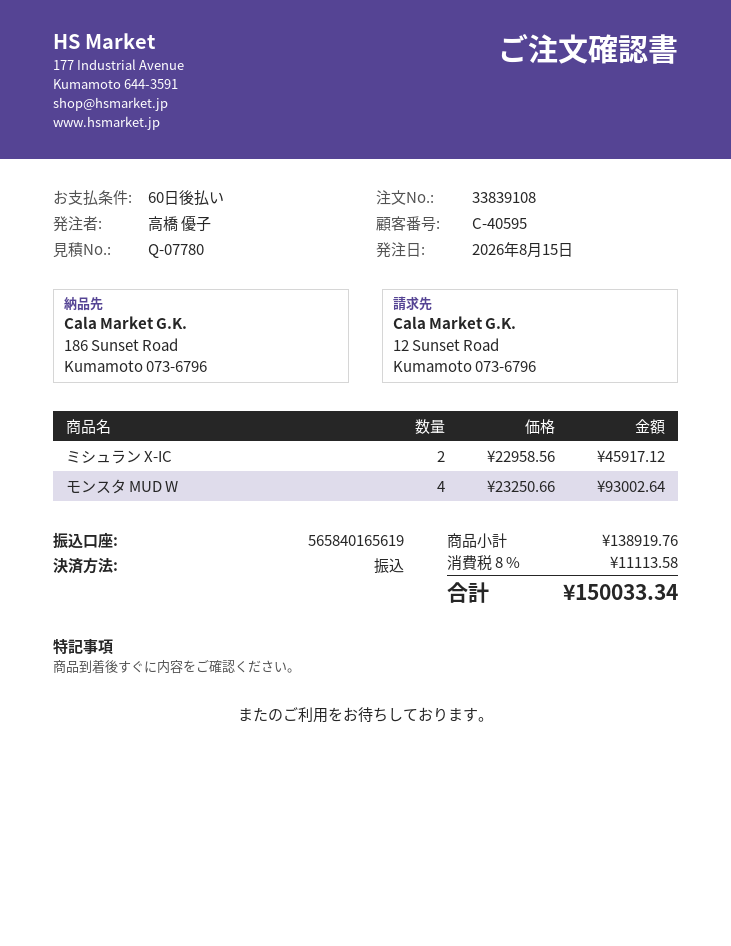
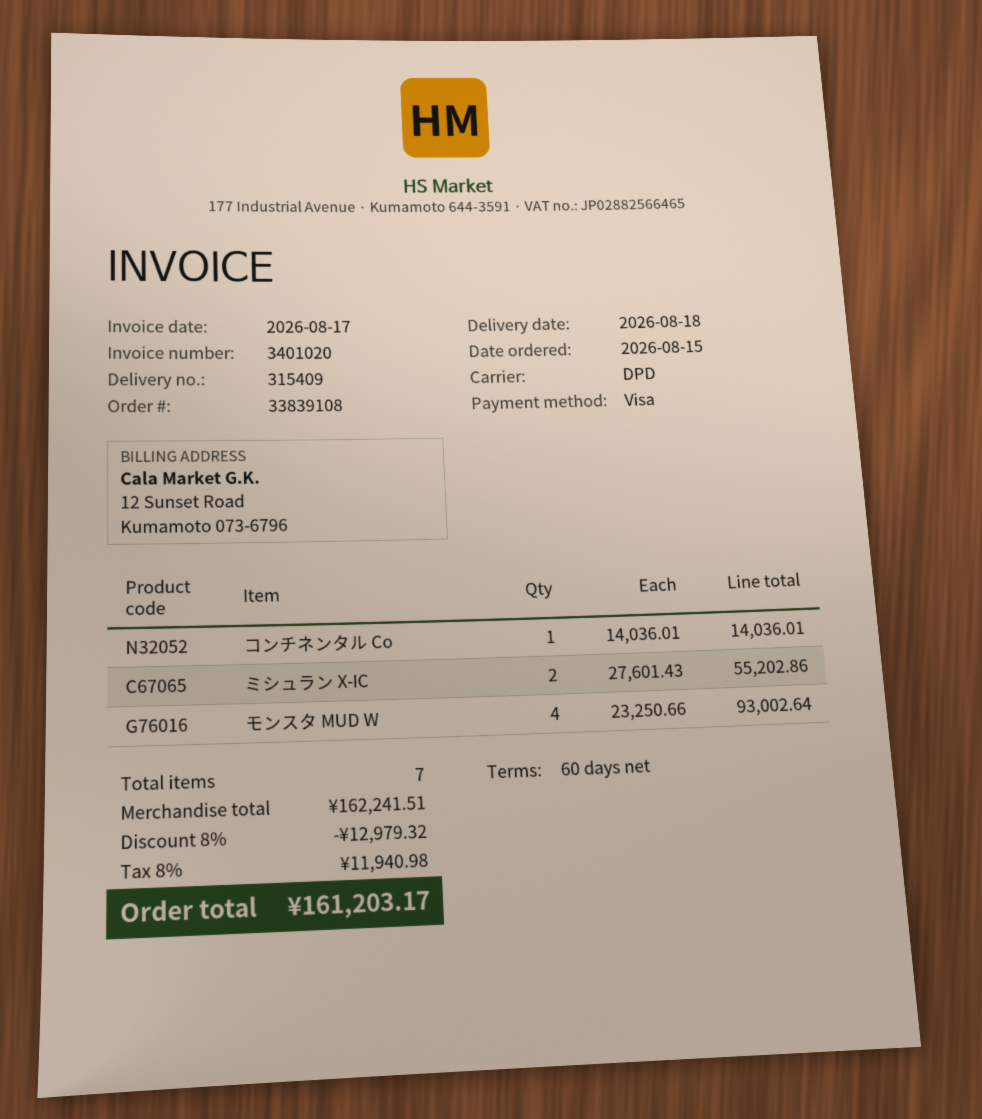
payment method: bank transfer -> Visa
ミシュラン X-IC: 2 x 22958.56 = 45917.12 -> 2 x 27601.43 = 55202.86
コンチネンタル Co: none -> 1 x 14036.01 = 14036.01
subtotal: 138919.76 -> 162241.51
discount: none -> 8% = 12979.32
tax: 8% = 11113.58 -> 8% = 11940.98
total: 150033.34 -> 161203.17

